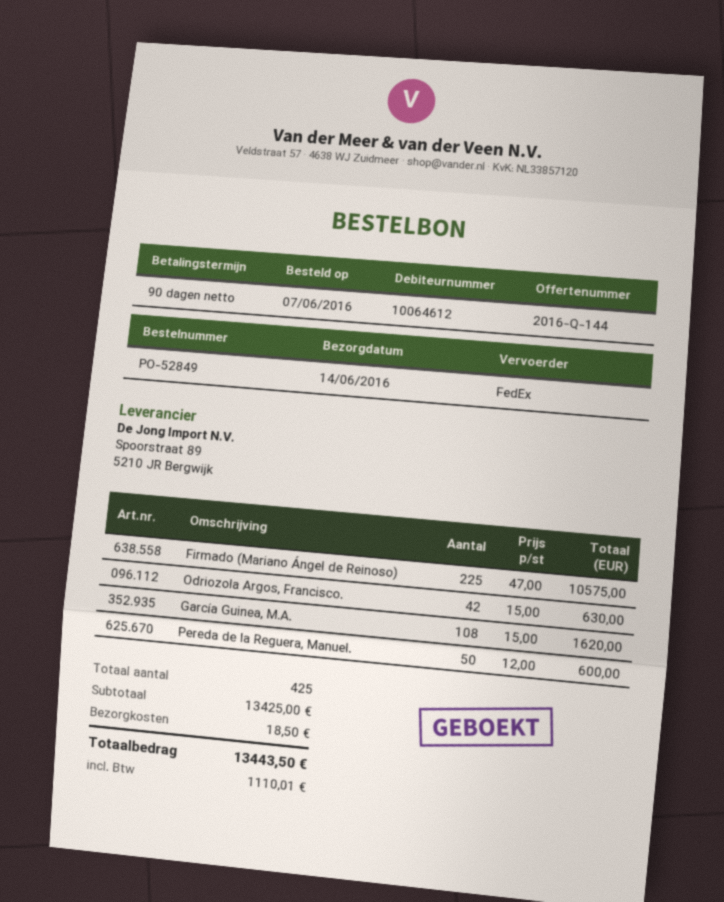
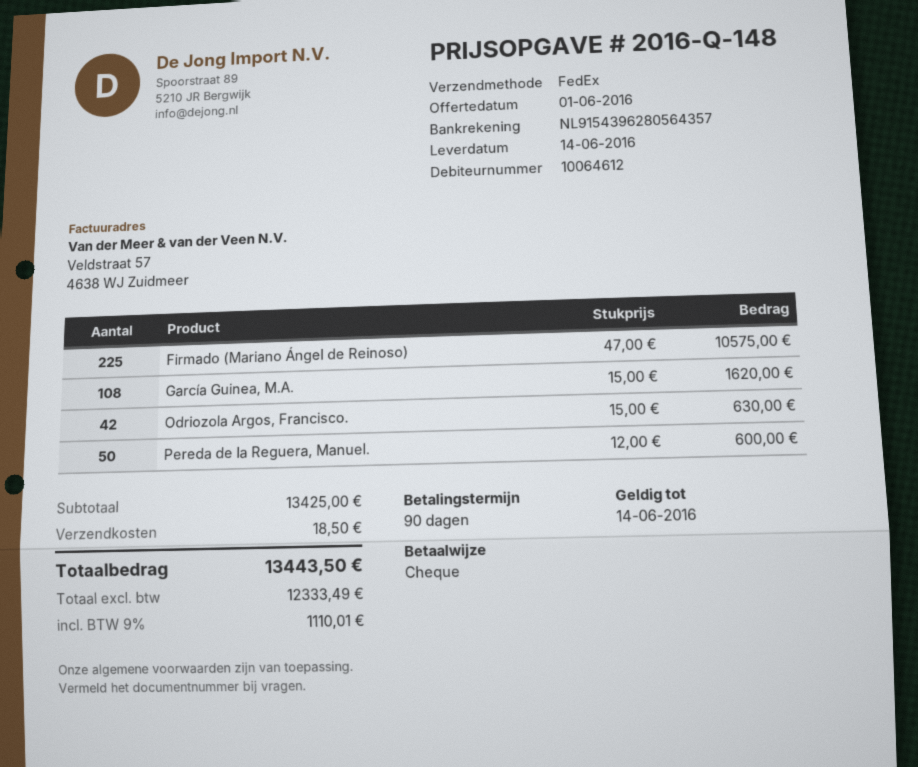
quote number: 2016-Q-144 -> 2016-Q-148

